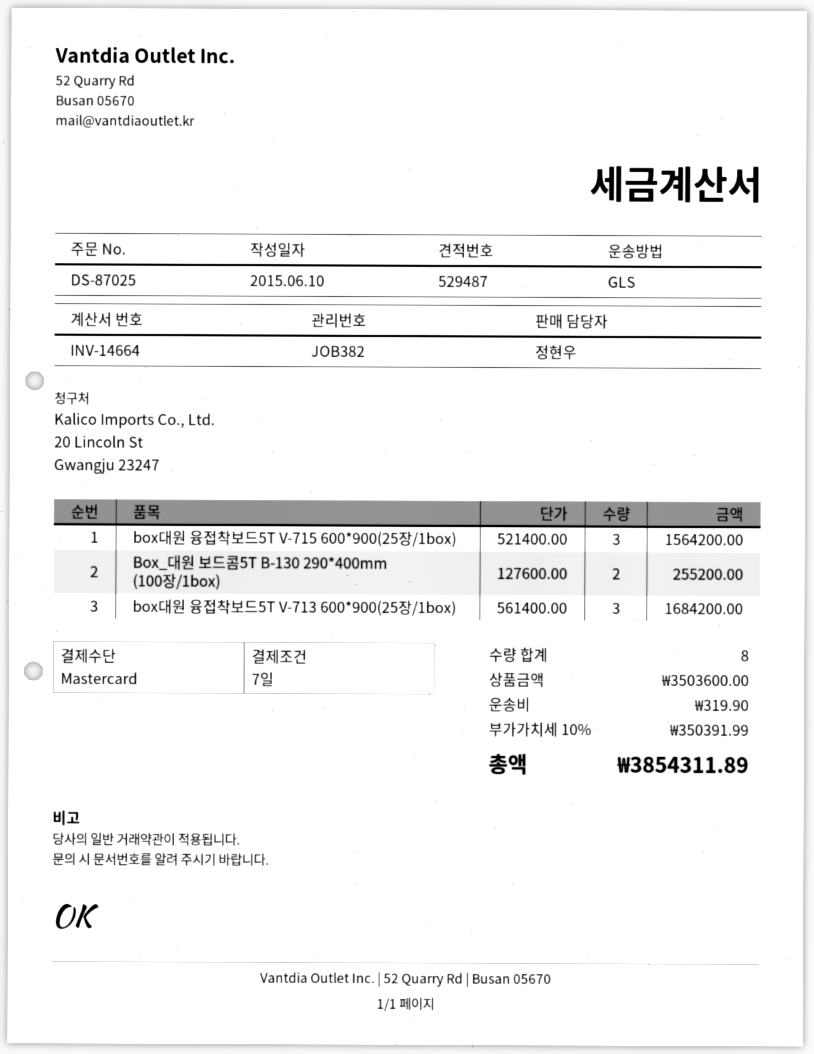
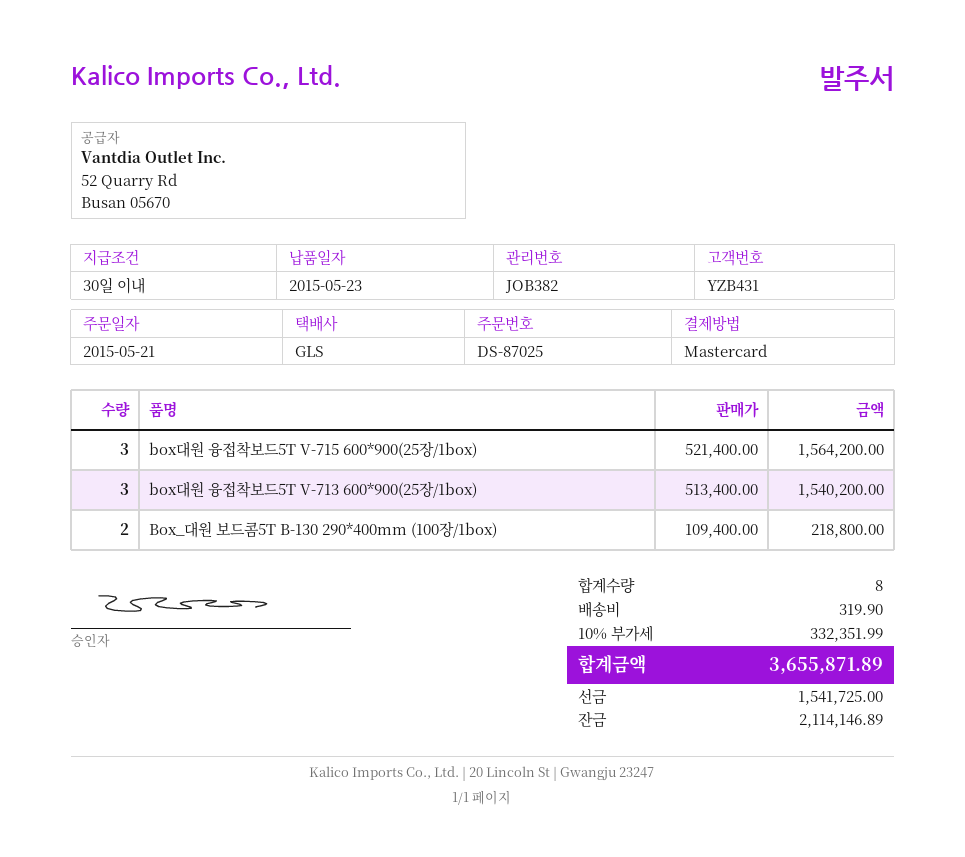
payment terms: 7 days -> 30 days
Box_대원 보드콤5T B-130 290*400mm (100장/1box): 2 x 127600.00 = 255200.00 -> 2 x 109400.00 = 218800.00
box대원 융접착보드5T V-713 600*900(25장/1box): 3 x 561400.00 = 1684200.00 -> 3 x 513400.00 = 1540200.00
tax: 10% = 350391.99 -> 10% = 332351.99
total: 3854311.89 -> 3655871.89

